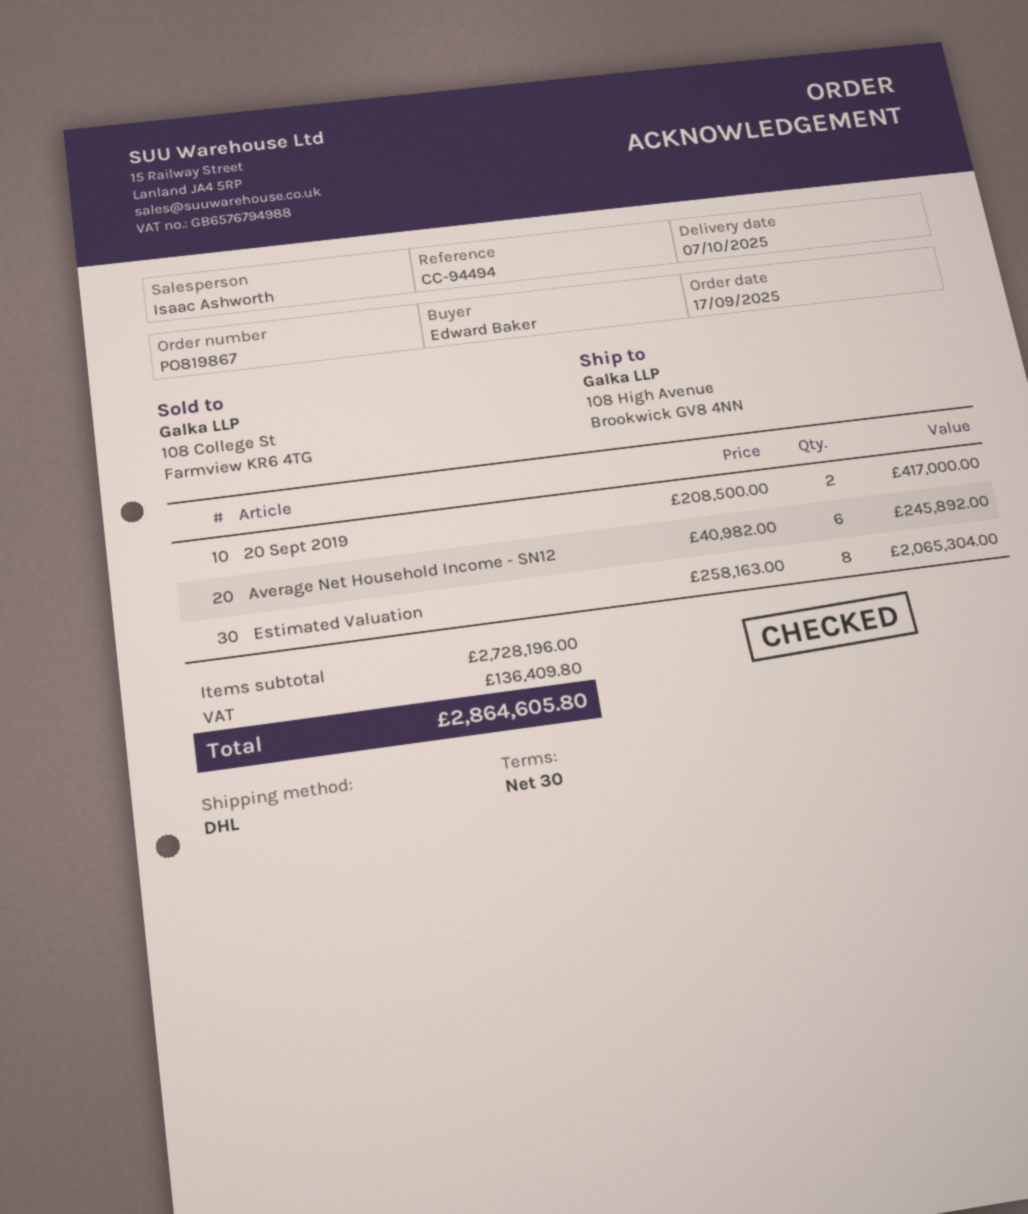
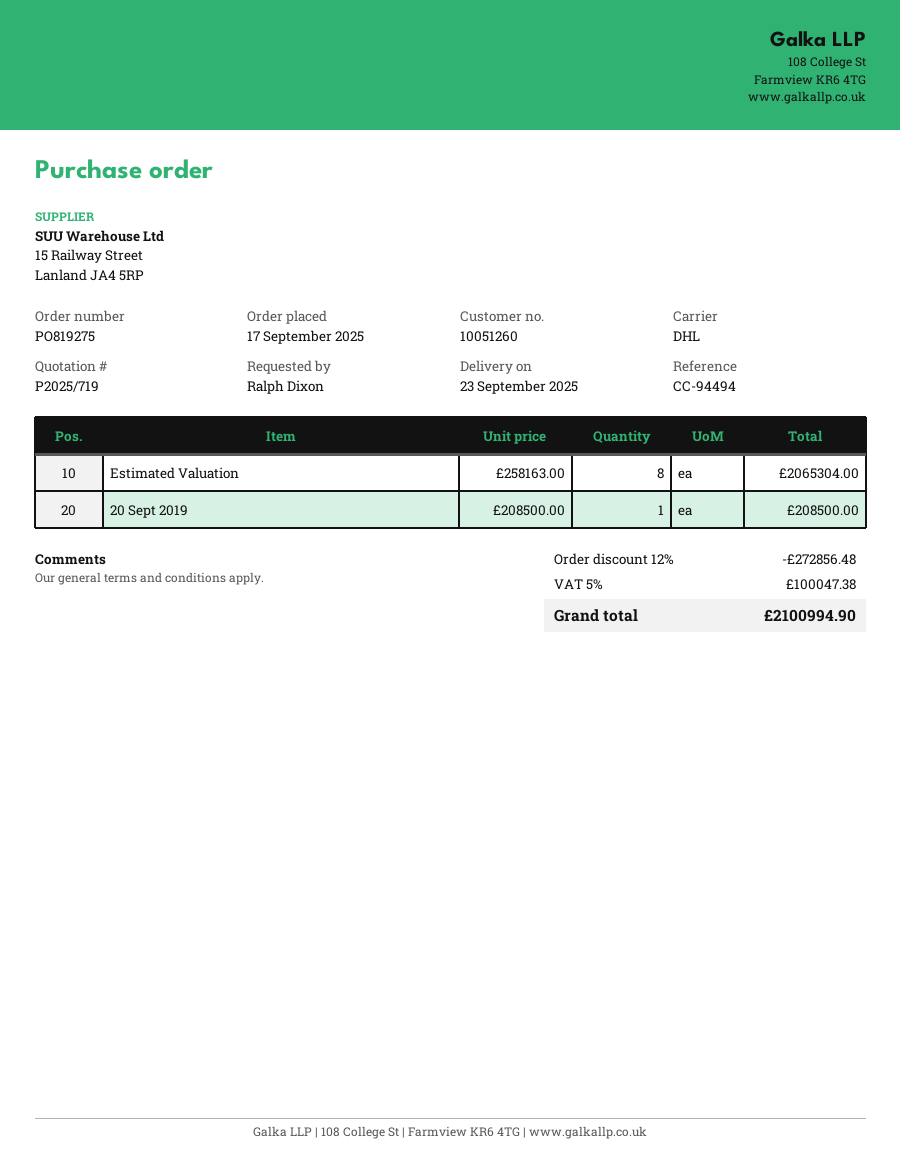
order number: PO819867 -> PO819275
delivery date: 2025-10-07 -> 2025-09-23
ordered by: Edward Baker -> Ralph Dixon
20 Sept 2019: 2 x 208500.00 = 417000.00 -> 1 x 208500.00 = 208500.00
Average Net Household Income - SN12: 6 x 40982.00 = 245892.00 -> none
discount: none -> 12% = 272856.48
tax: 136409.80 -> 100047.38
total: 2864605.80 -> 2100994.90

